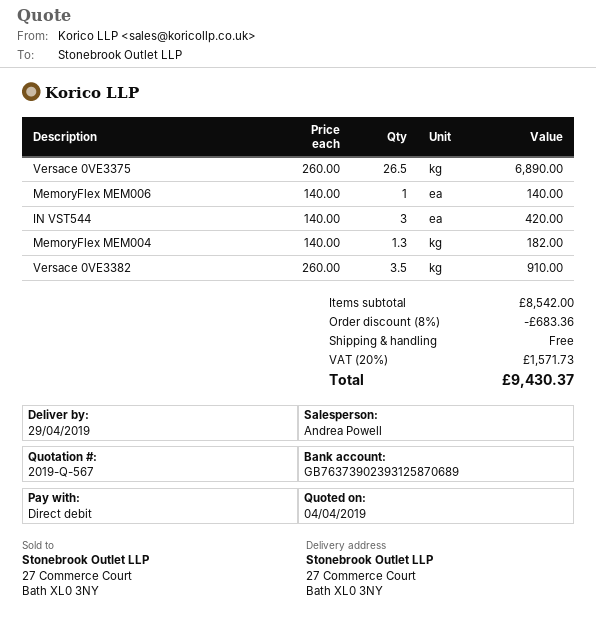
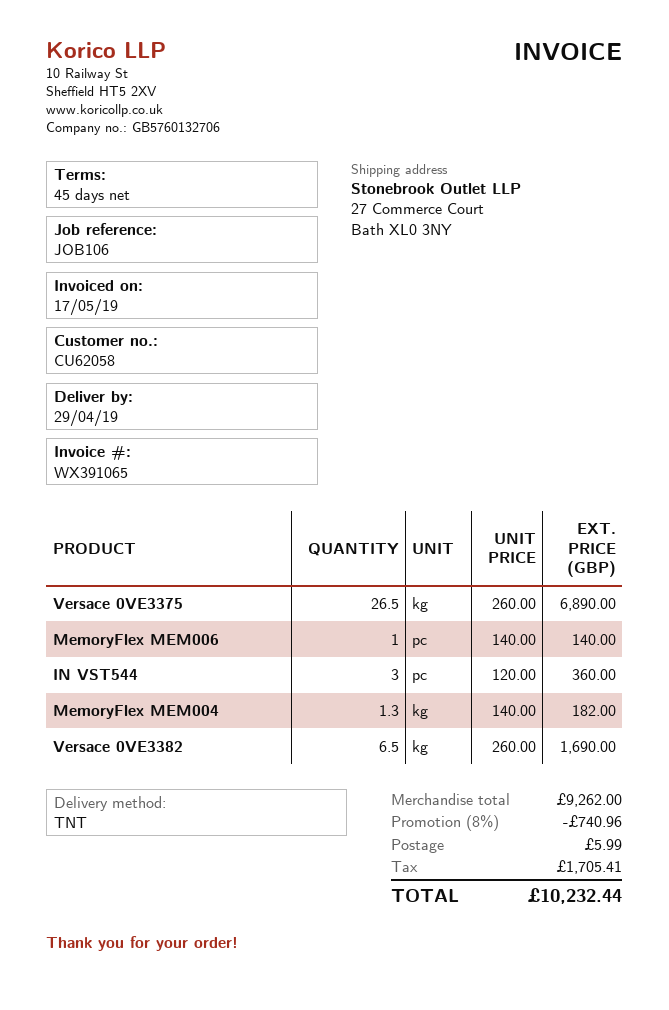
IN VST544: 3 x 140.00 = 420.00 -> 3 x 120.00 = 360.00
Versace 0VE3382: 3.5 x 260.00 = 910.00 -> 6.5 x 260.00 = 1690.00
subtotal: 8542.00 -> 9262.00
discount: 8% = 683.36 -> 8% = 740.96
shipping: 0.00 -> 5.99
tax: 1571.73 -> 1705.41
total: 9430.37 -> 10232.44

